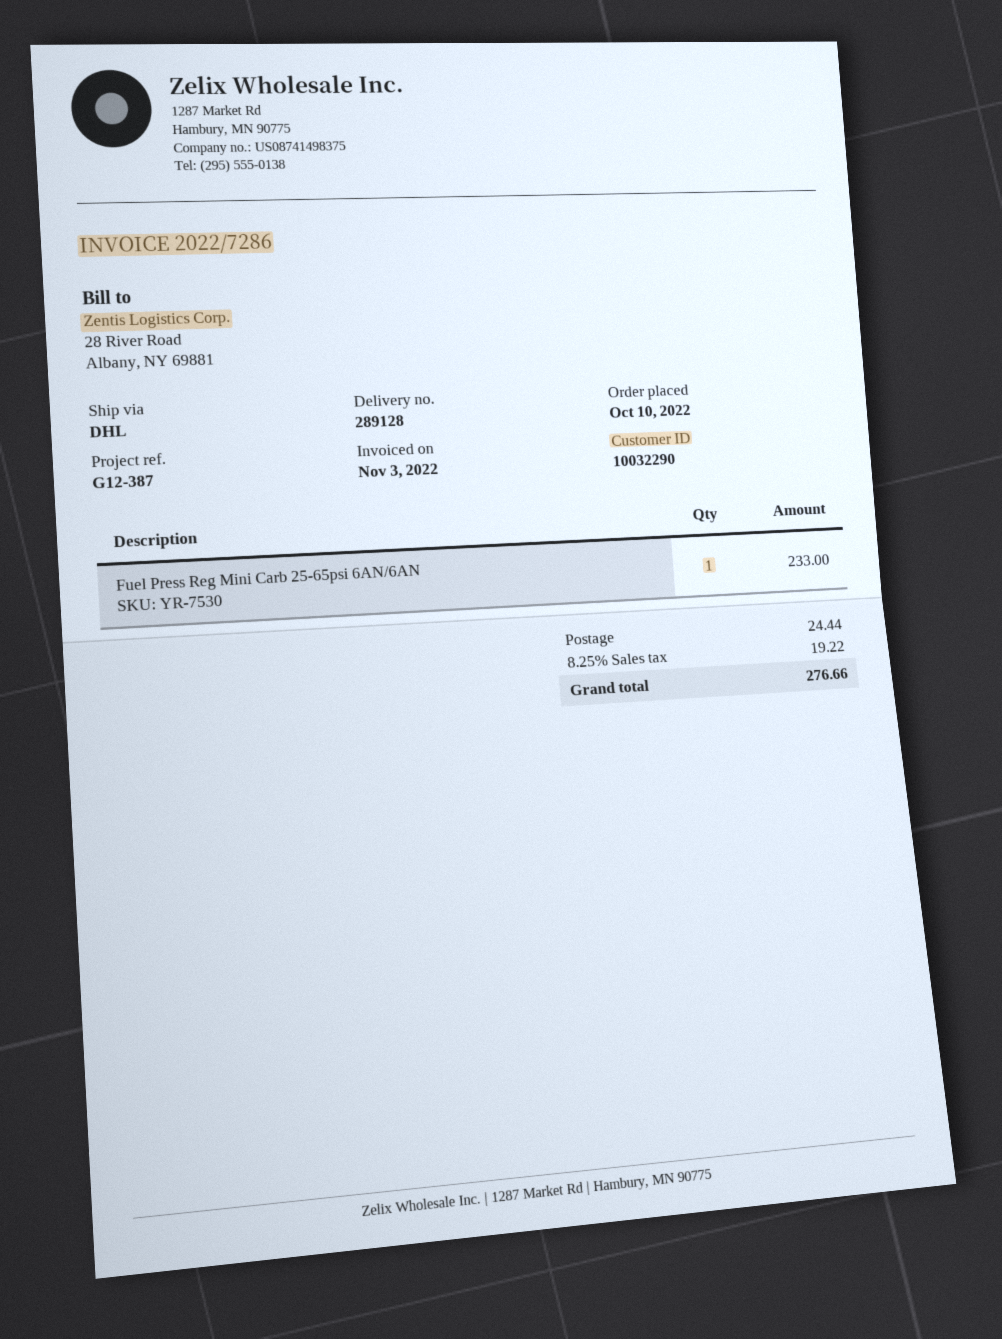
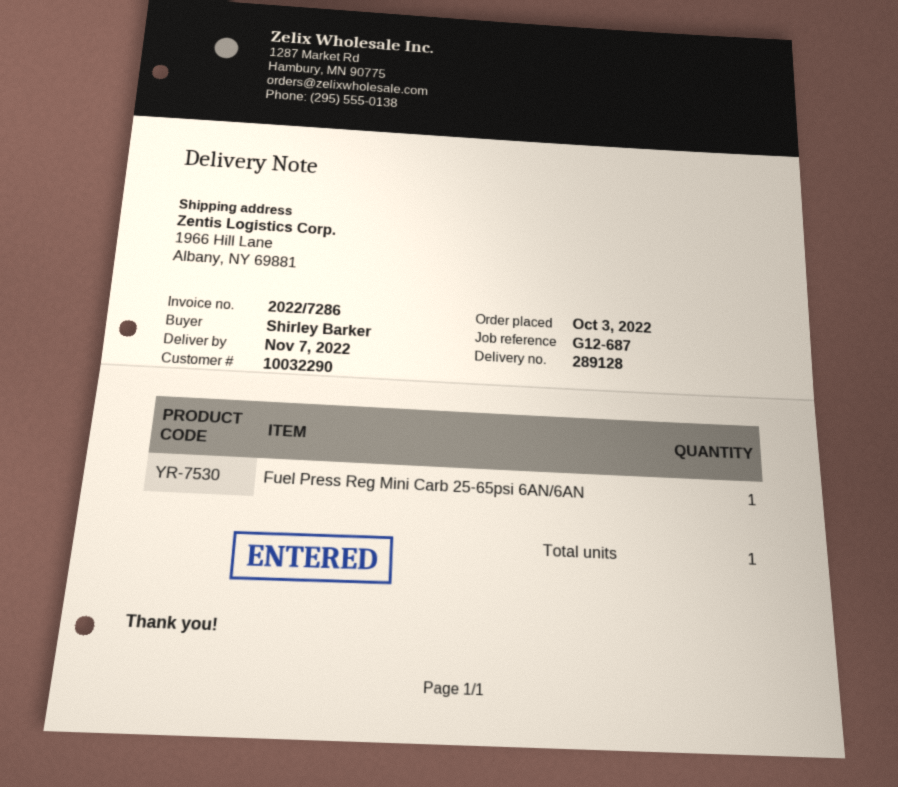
order date: 2022-10-10 -> 2022-10-03
reference: G12-387 -> G12-687

